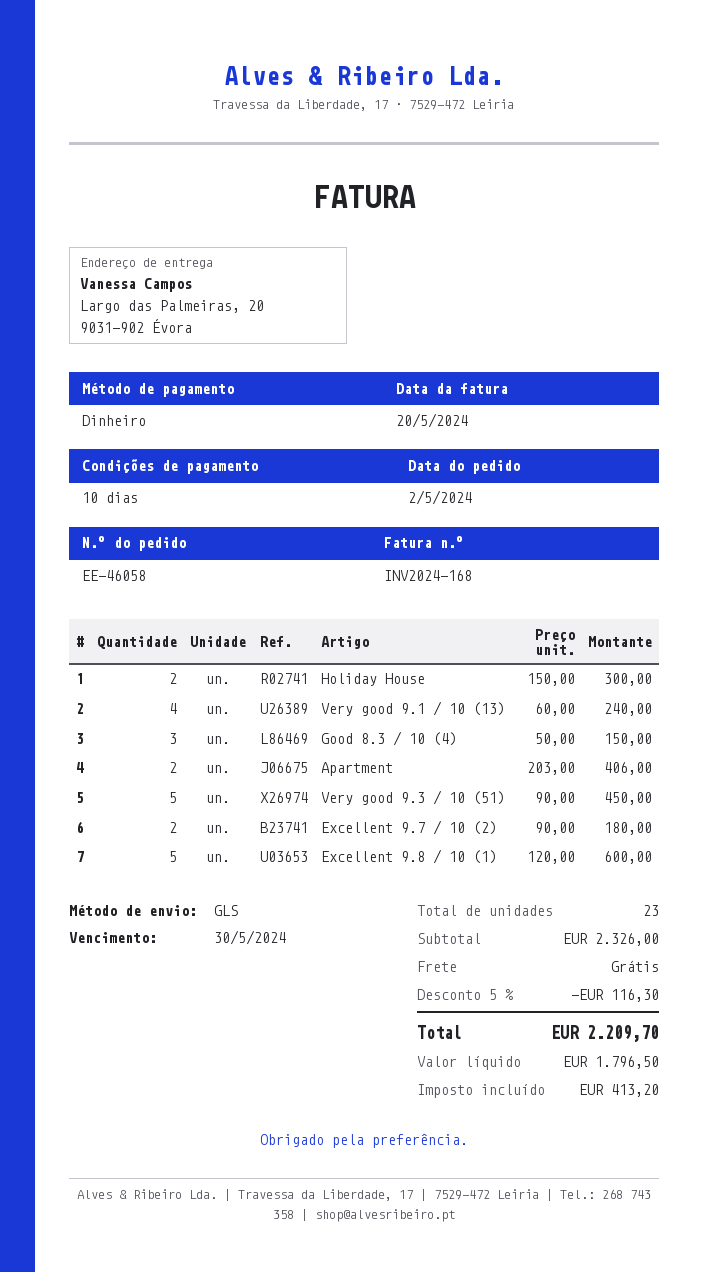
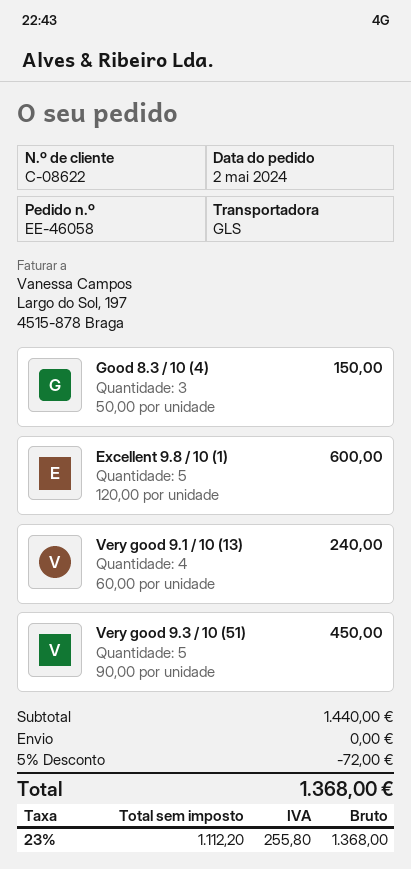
Holiday House: 2 x 150.00 = 300.00 -> none
Apartment: 2 x 203.00 = 406.00 -> none
Excellent 9.7 / 10 (2): 2 x 90.00 = 180.00 -> none
subtotal: 2326.00 -> 1440.00
discount: 5% = 116.30 -> 5% = 72.00
net: 1796.50 -> 1112.20
tax: 413.20 -> 255.80
total: 2209.70 -> 1368.00

